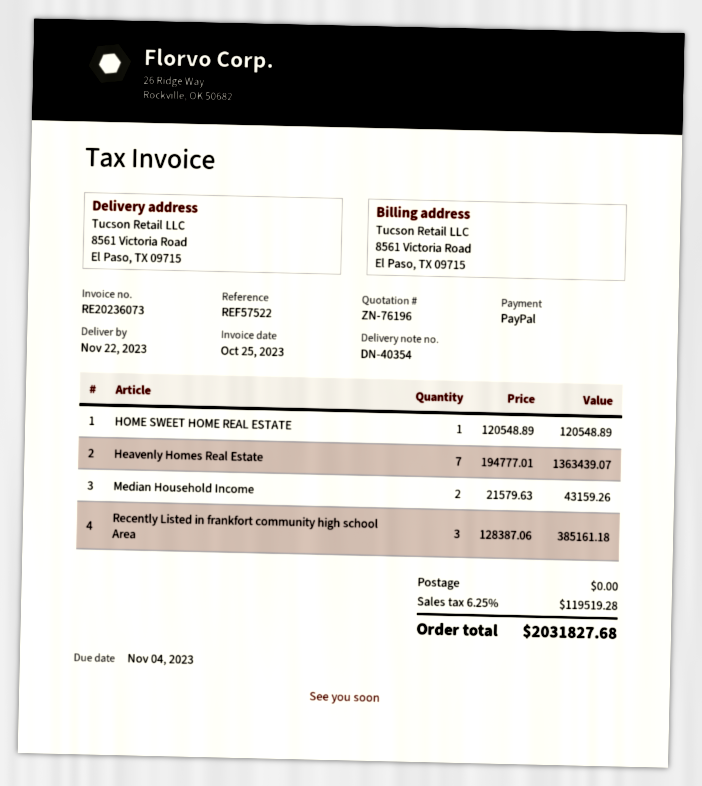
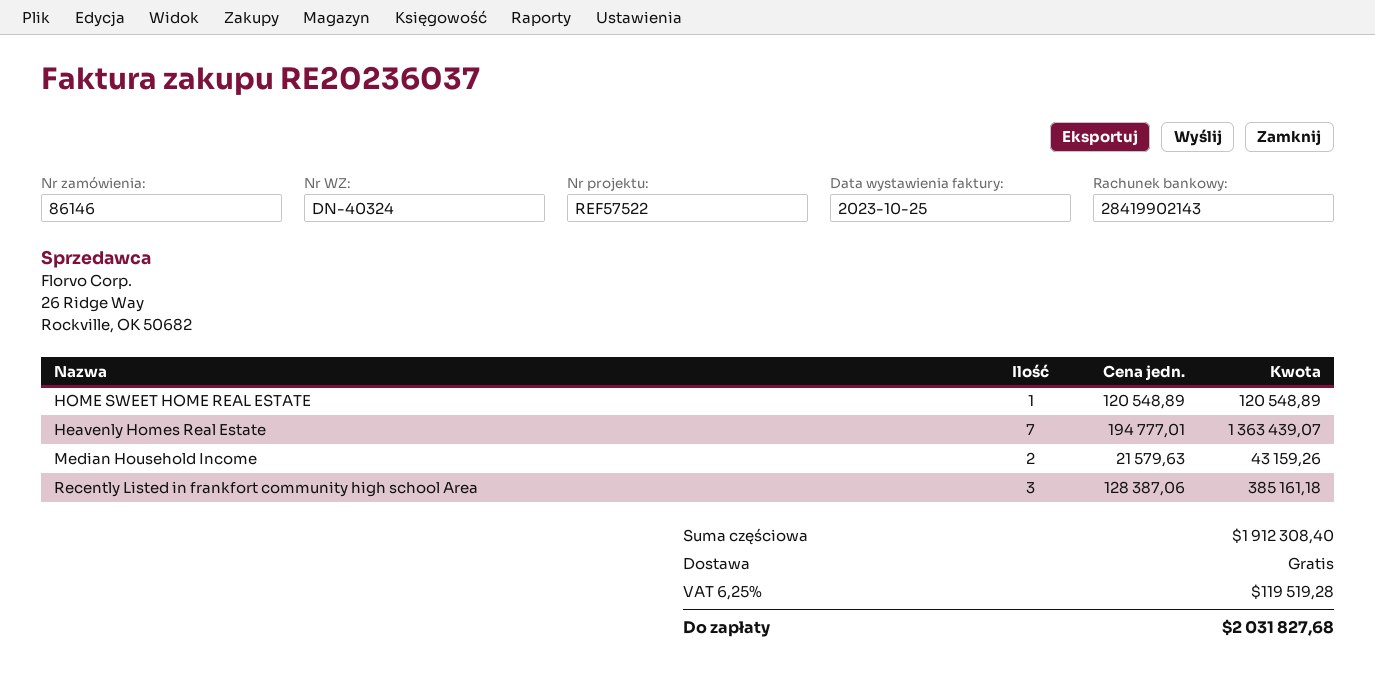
delivery note number: DN-40354 -> DN-40324
invoice number: RE20236073 -> RE20236037

